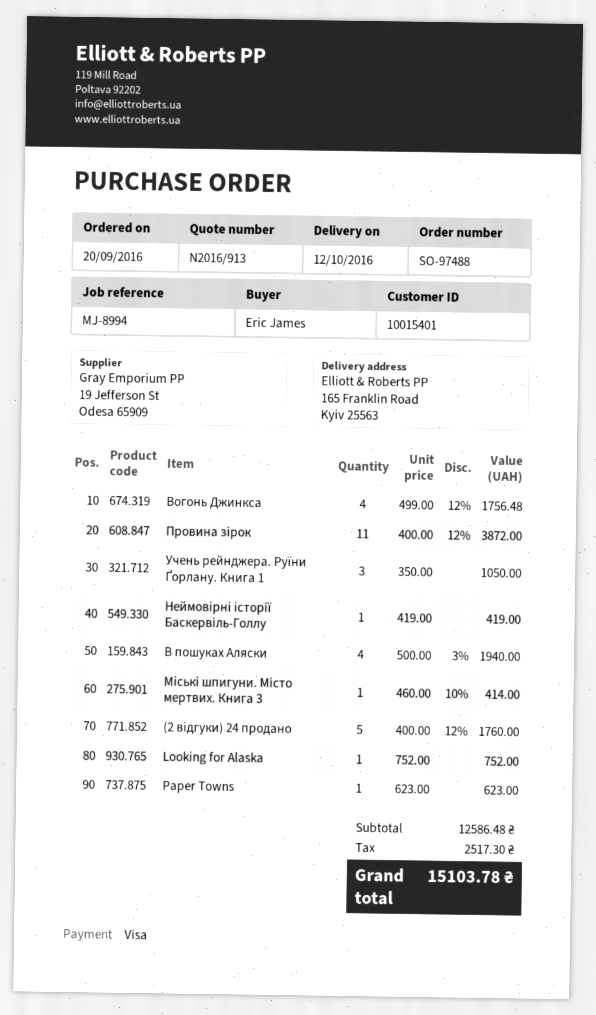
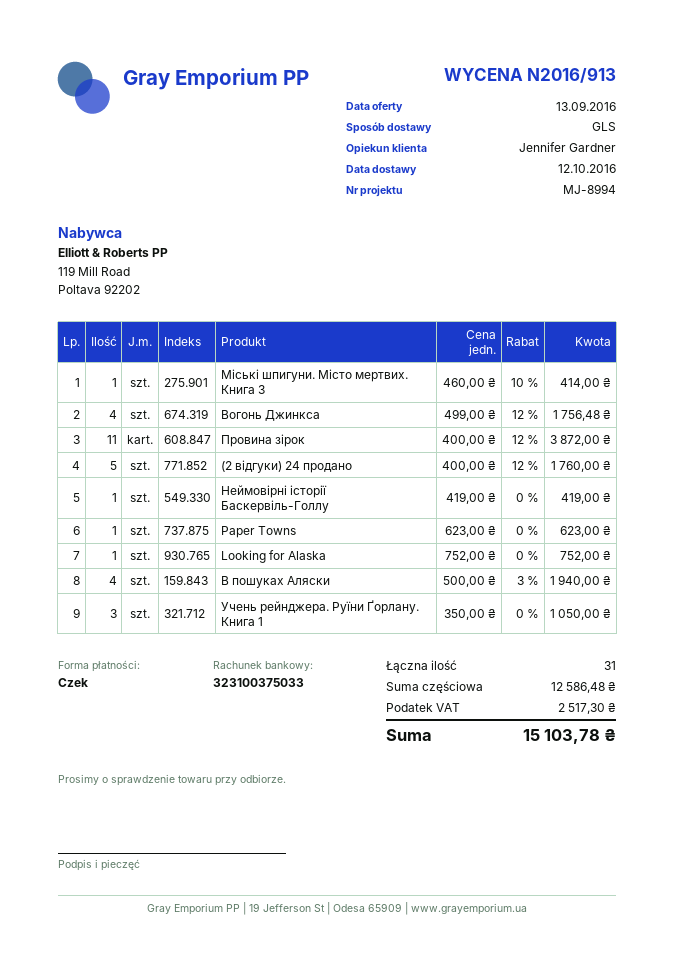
payment method: Visa -> cheque

